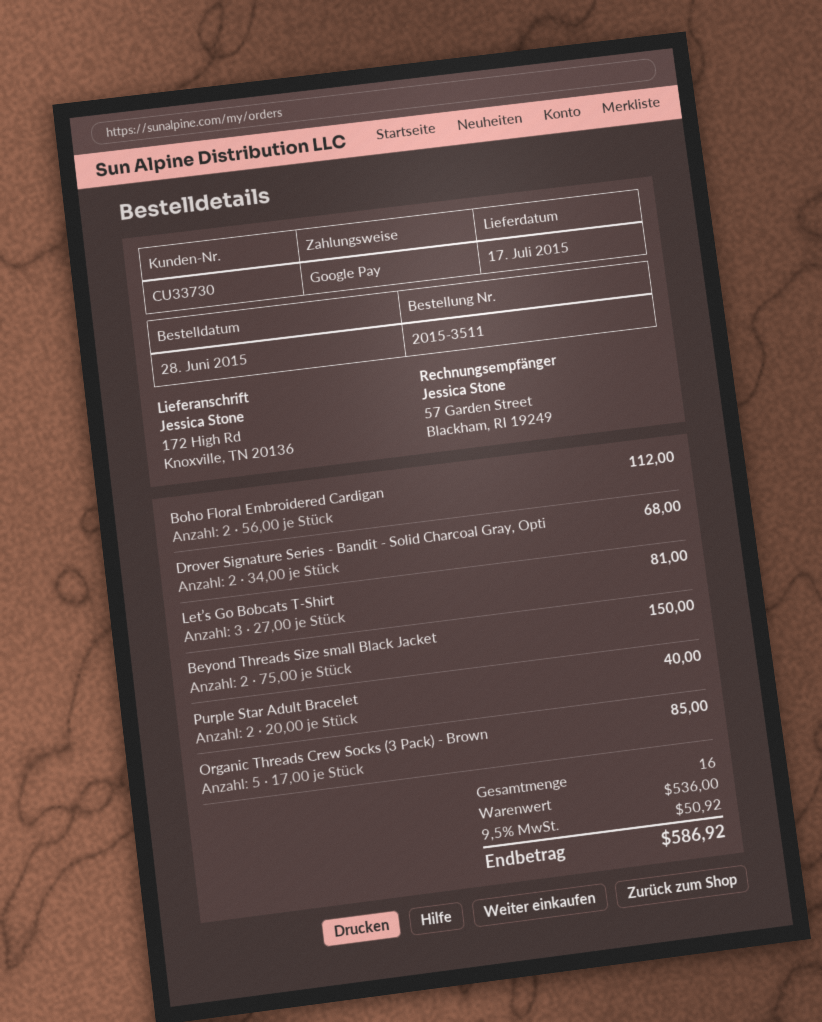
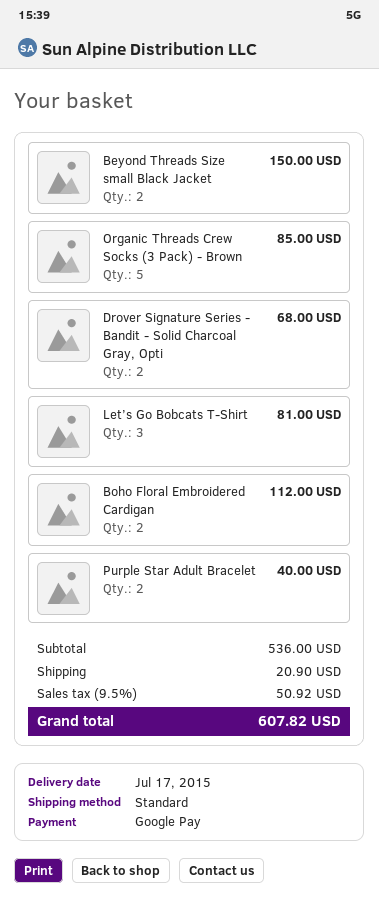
shipping: none -> 20.90
total: 586.92 -> 607.82

